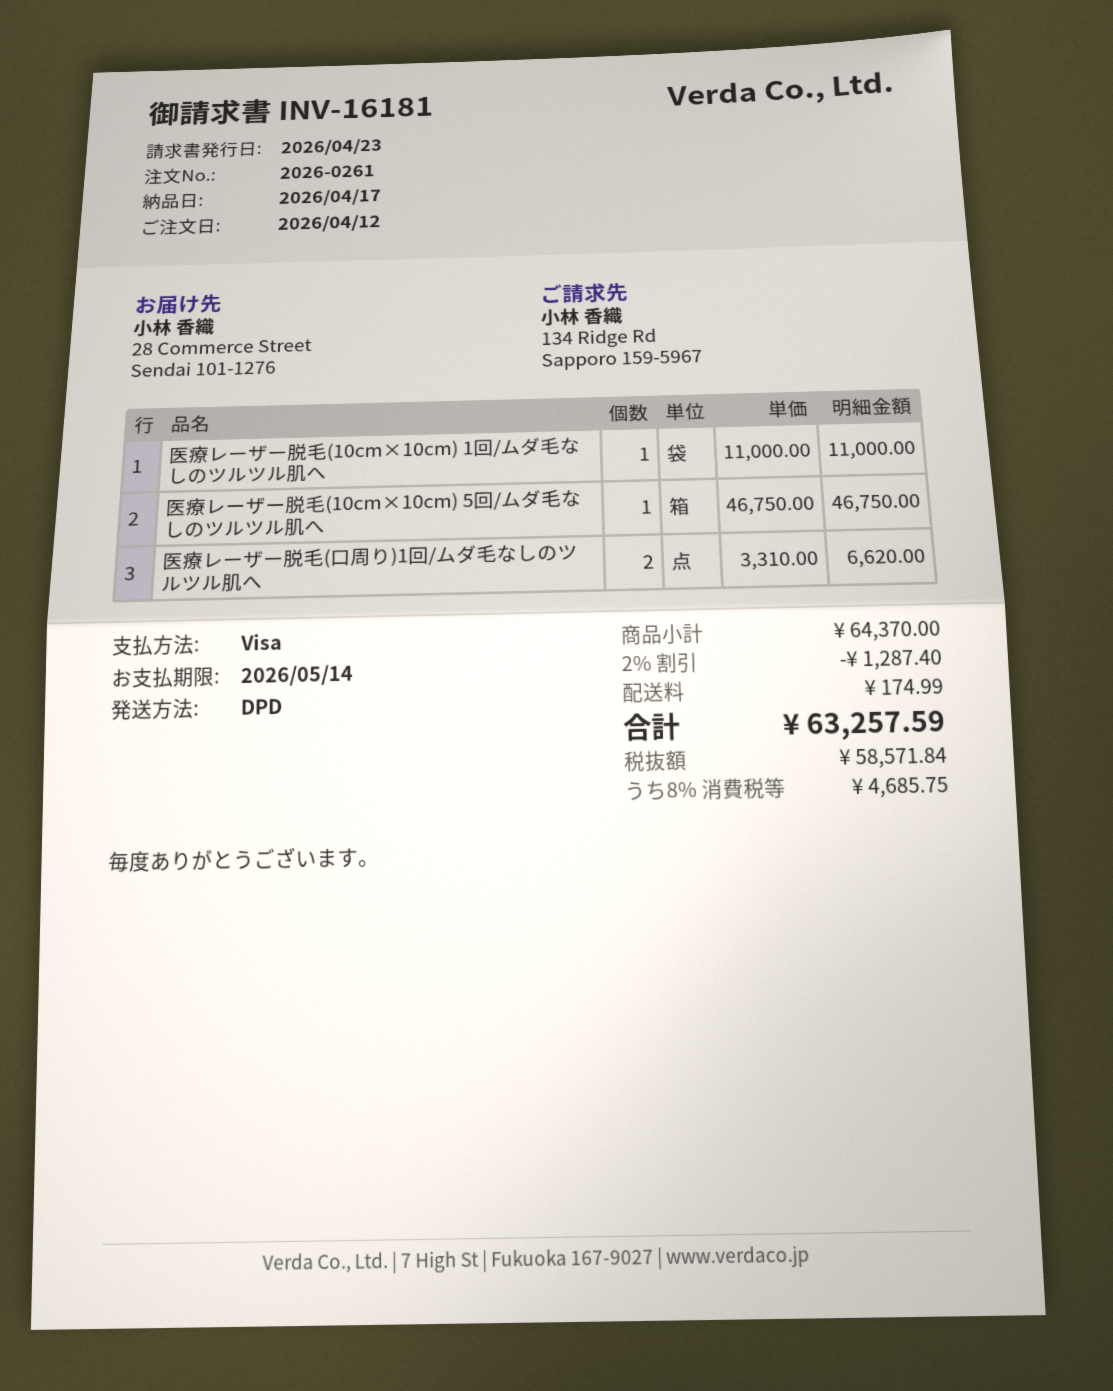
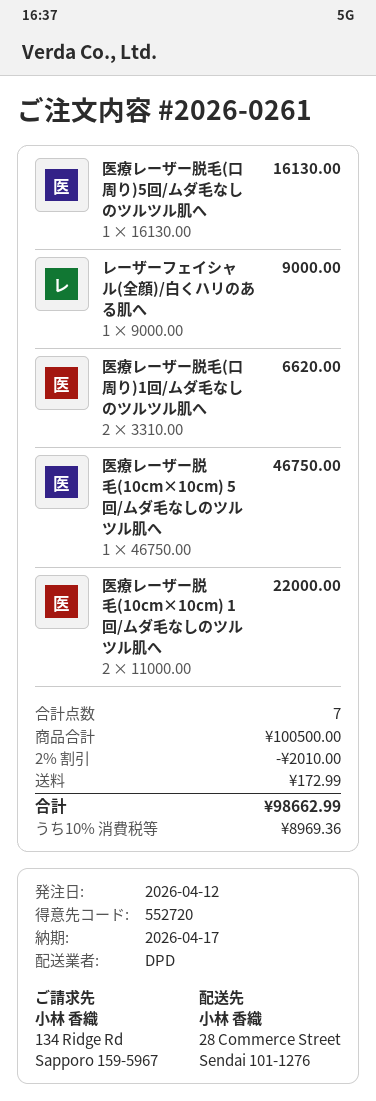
医療レーザー脱毛(10cm×10cm) 1回/ムダ毛なしのツルツル肌へ: 1 x 11000.00 = 11000.00 -> 2 x 11000.00 = 22000.00
医療レーザー脱毛(口周り)5回/ムダ毛なしのツルツル肌へ: none -> 1 x 16130.00 = 16130.00
レーザーフェイシャル(全顔)/白くハリのある肌へ: none -> 1 x 9000.00 = 9000.00
subtotal: 64370.00 -> 100500.00
discount: 2% = 1287.40 -> 2% = 2010.00
shipping: 174.99 -> 172.99
tax: 8% = 4685.75 -> 10% = 8969.36
total: 63257.59 -> 98662.99

